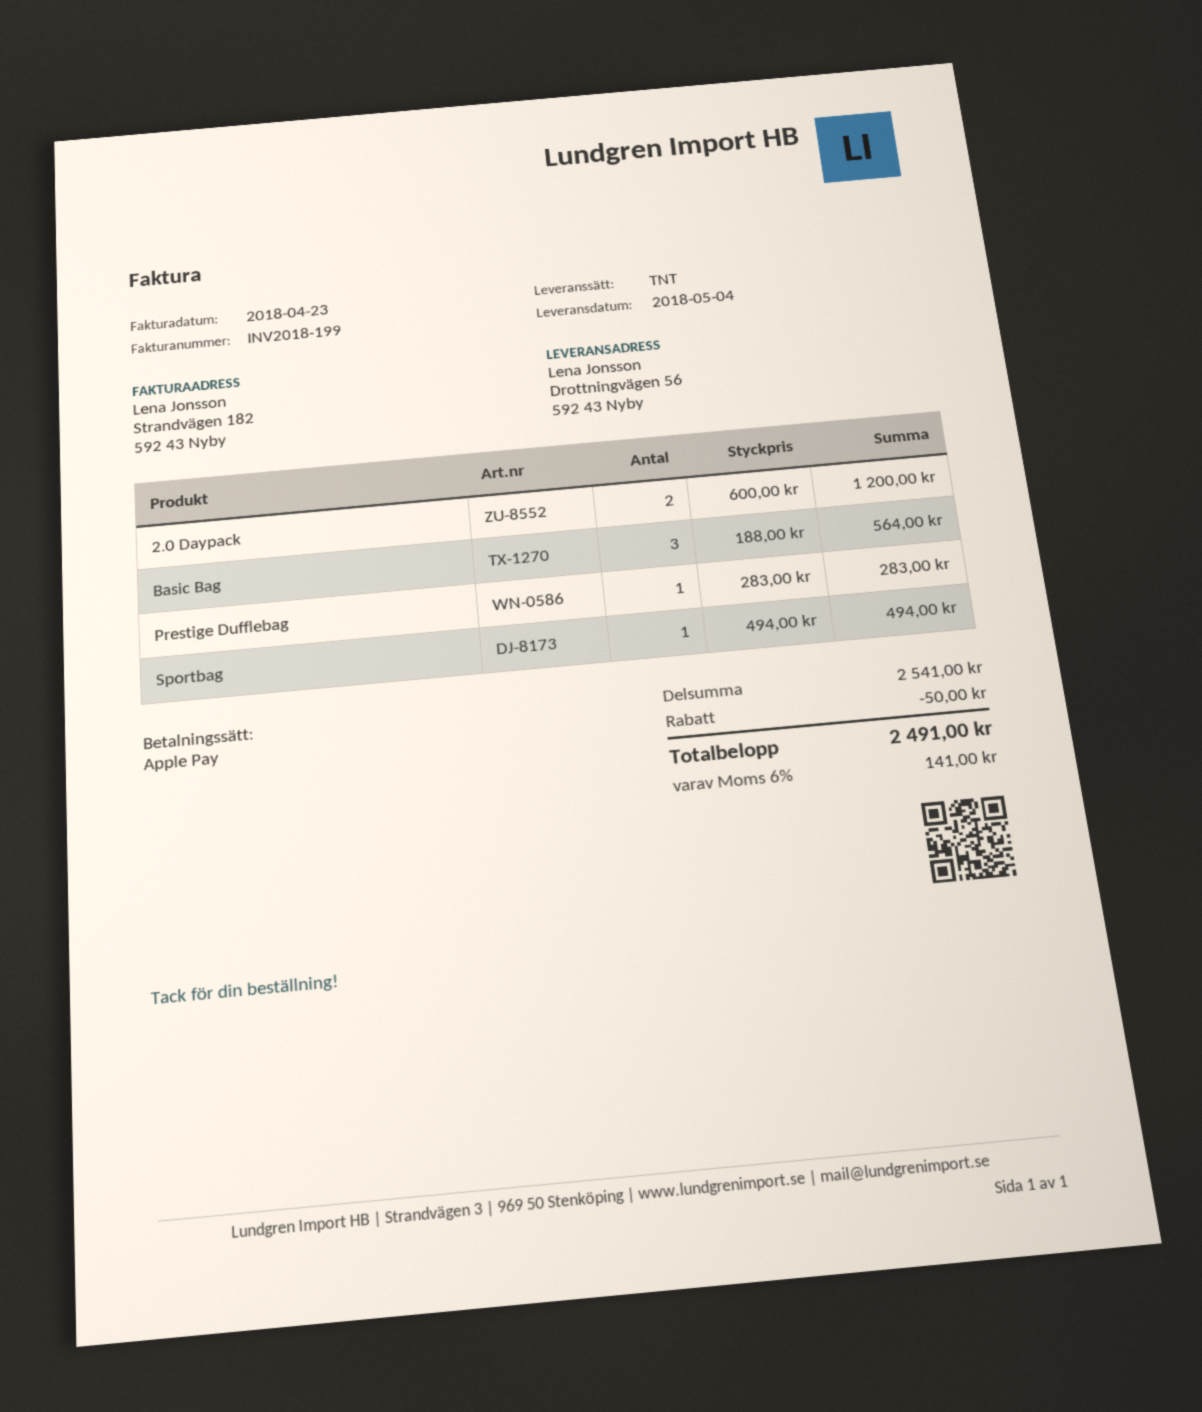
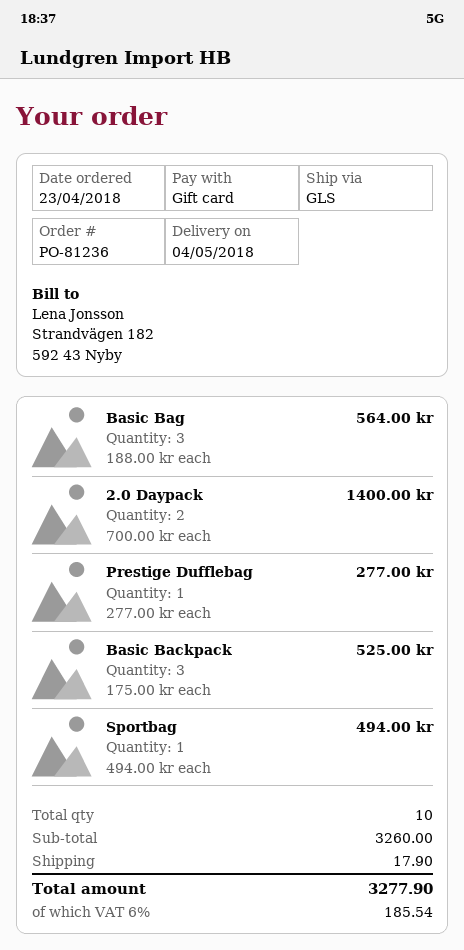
payment method: Apple Pay -> gift card
shipping method: TNT -> GLS
2.0 Daypack: 2 x 600.00 = 1200.00 -> 2 x 700.00 = 1400.00
Prestige Dufflebag: 1 x 283.00 = 283.00 -> 1 x 277.00 = 277.00
Basic Backpack: none -> 3 x 175.00 = 525.00
subtotal: 2541.00 -> 3260.00
discount: 50.00 -> none
shipping: none -> 17.90
tax: 6% = 141.00 -> 6% = 185.54
total: 2491.00 -> 3277.90

